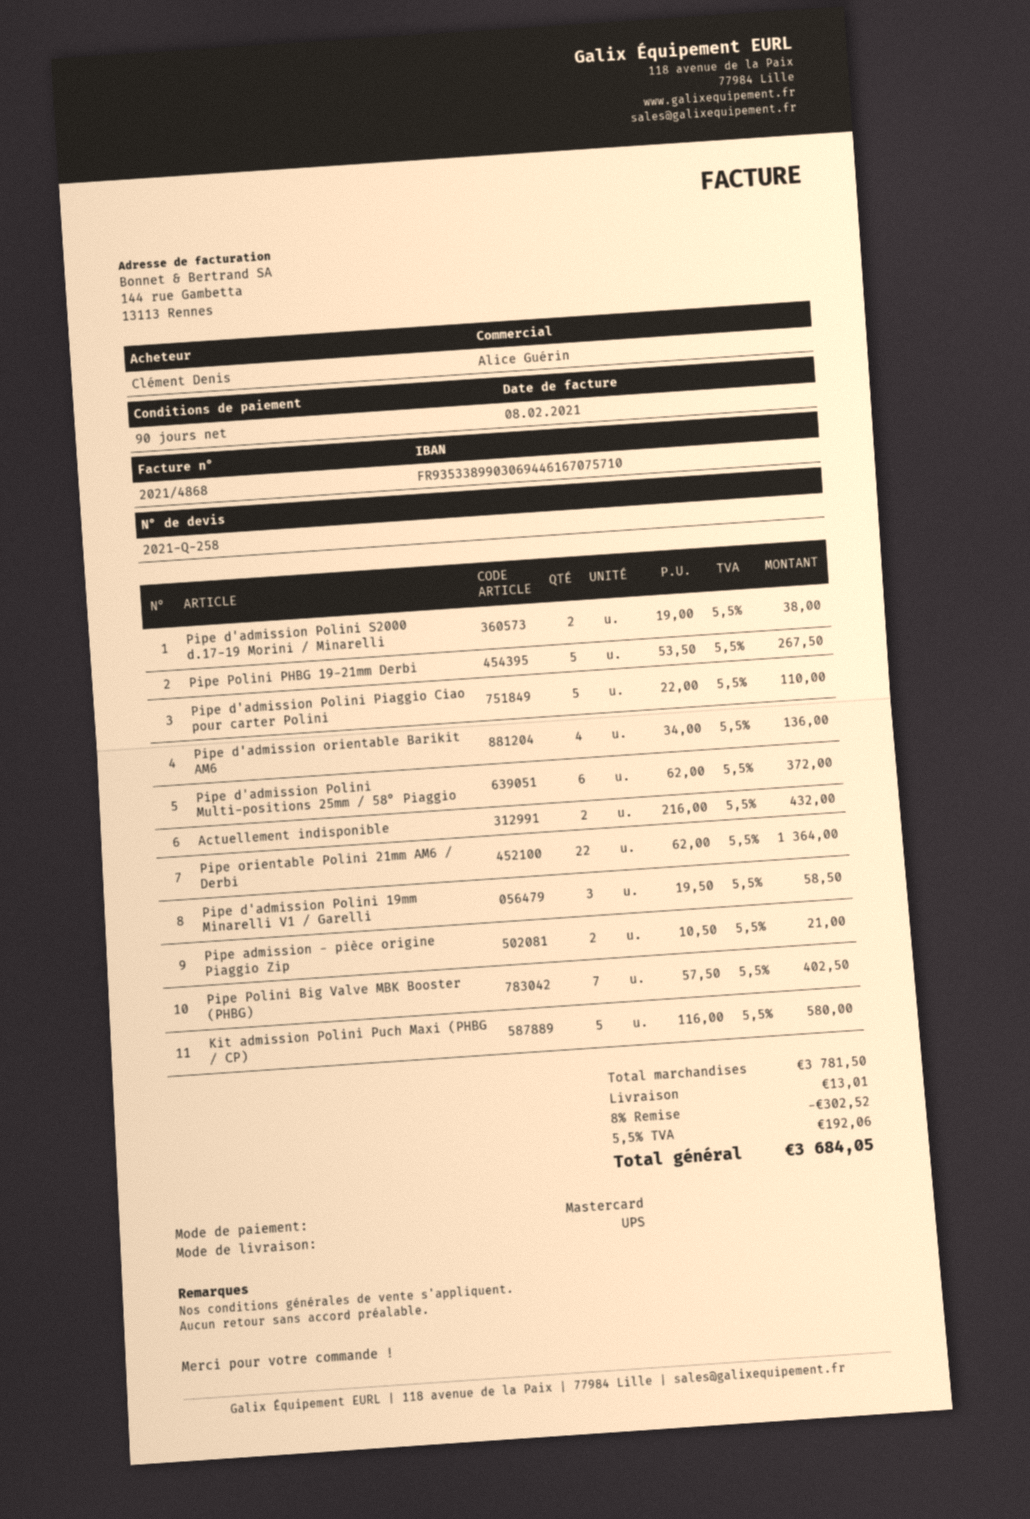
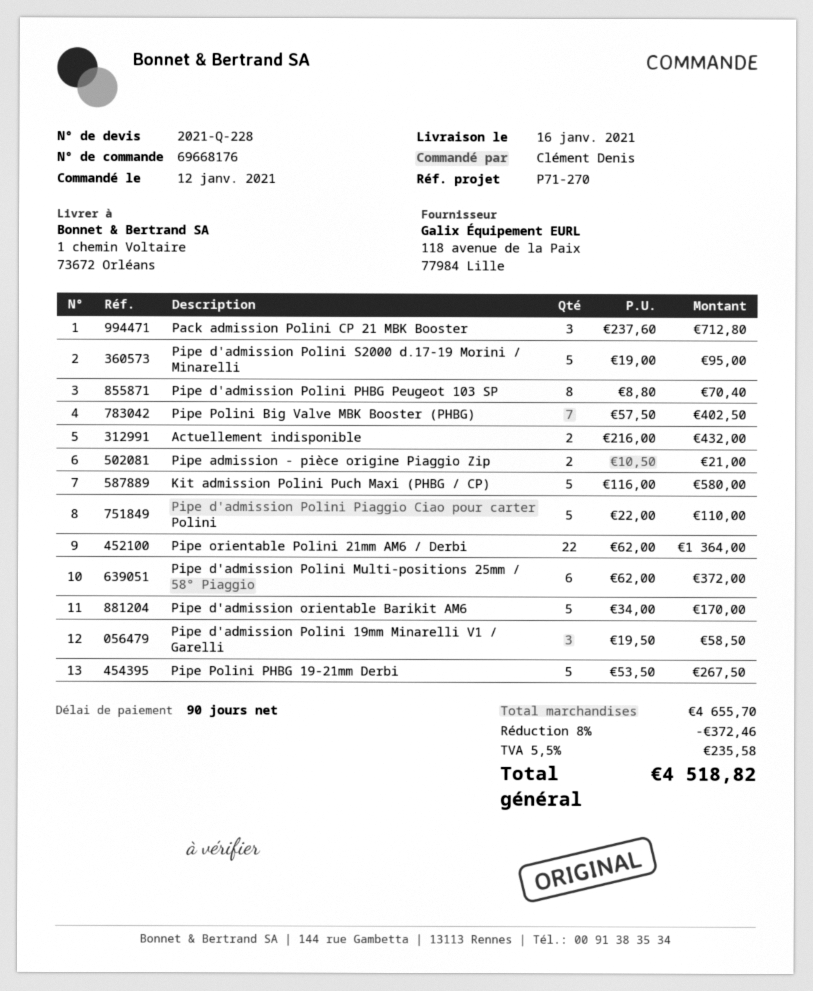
quote number: 2021-Q-258 -> 2021-Q-228
Pipe d'admission Polini S2000 d.17-19 Morini / Minarelli: 2 x 19.00 = 38.00 -> 5 x 19.00 = 95.00
Pipe d'admission orientable Barikit AM6: 4 x 34.00 = 136.00 -> 5 x 34.00 = 170.00
Pack admission Polini CP 21 MBK Booster: none -> 3 x 237.60 = 712.80
Pipe d'admission Polini PHBG Peugeot 103 SP: none -> 8 x 8.80 = 70.40
subtotal: 3781.50 -> 4655.70
discount: 8% = 302.52 -> 8% = 372.46
shipping: 13.01 -> none
tax: 5.5% = 192.06 -> 5.5% = 235.58
total: 3684.05 -> 4518.82

